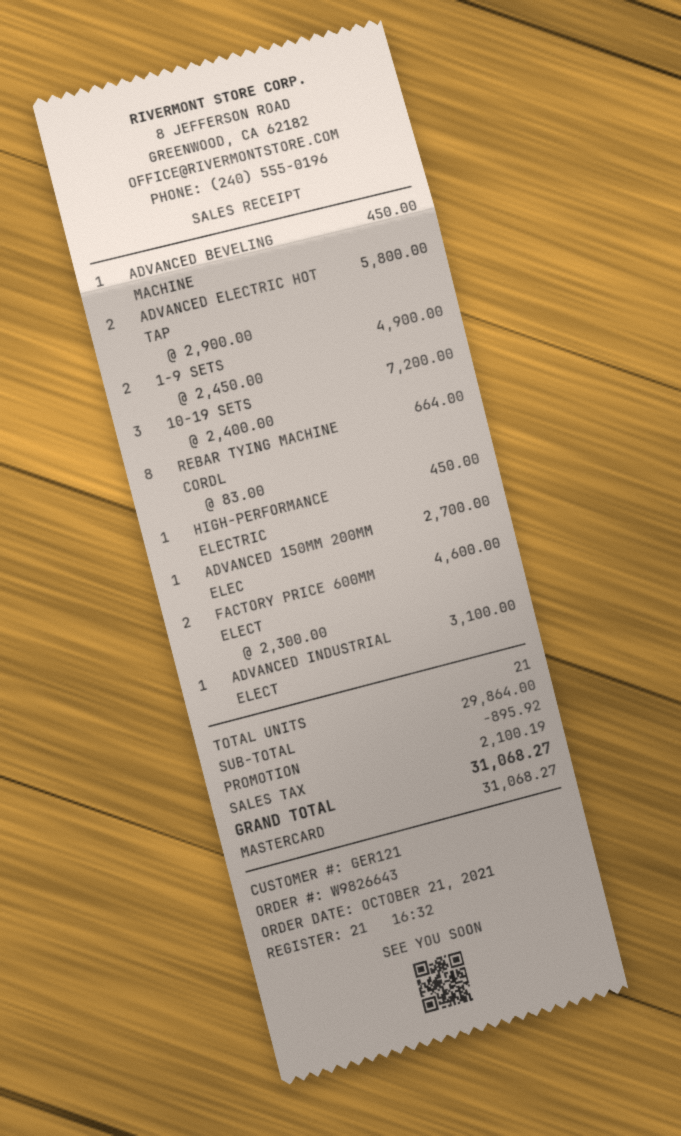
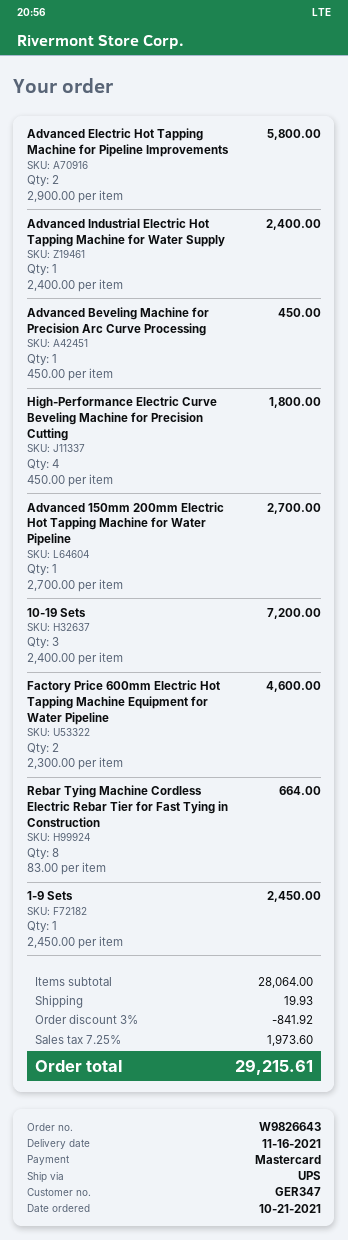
customer number: GER121 -> GER347
1-9 SETS: 2 x 2450.00 = 4900.00 -> 1 x 2450.00 = 2450.00
HIGH-PERFORMANCE ELECTRIC: 1 x 450.00 = 450.00 -> 4 x 450.00 = 1800.00
ADVANCED INDUSTRIAL ELECT: 1 x 3100.00 = 3100.00 -> 1 x 2400.00 = 2400.00
subtotal: 29864.00 -> 28064.00
discount: 895.92 -> 841.92
shipping: none -> 19.93
tax: 2100.19 -> 1973.60
total: 31068.27 -> 29215.61

